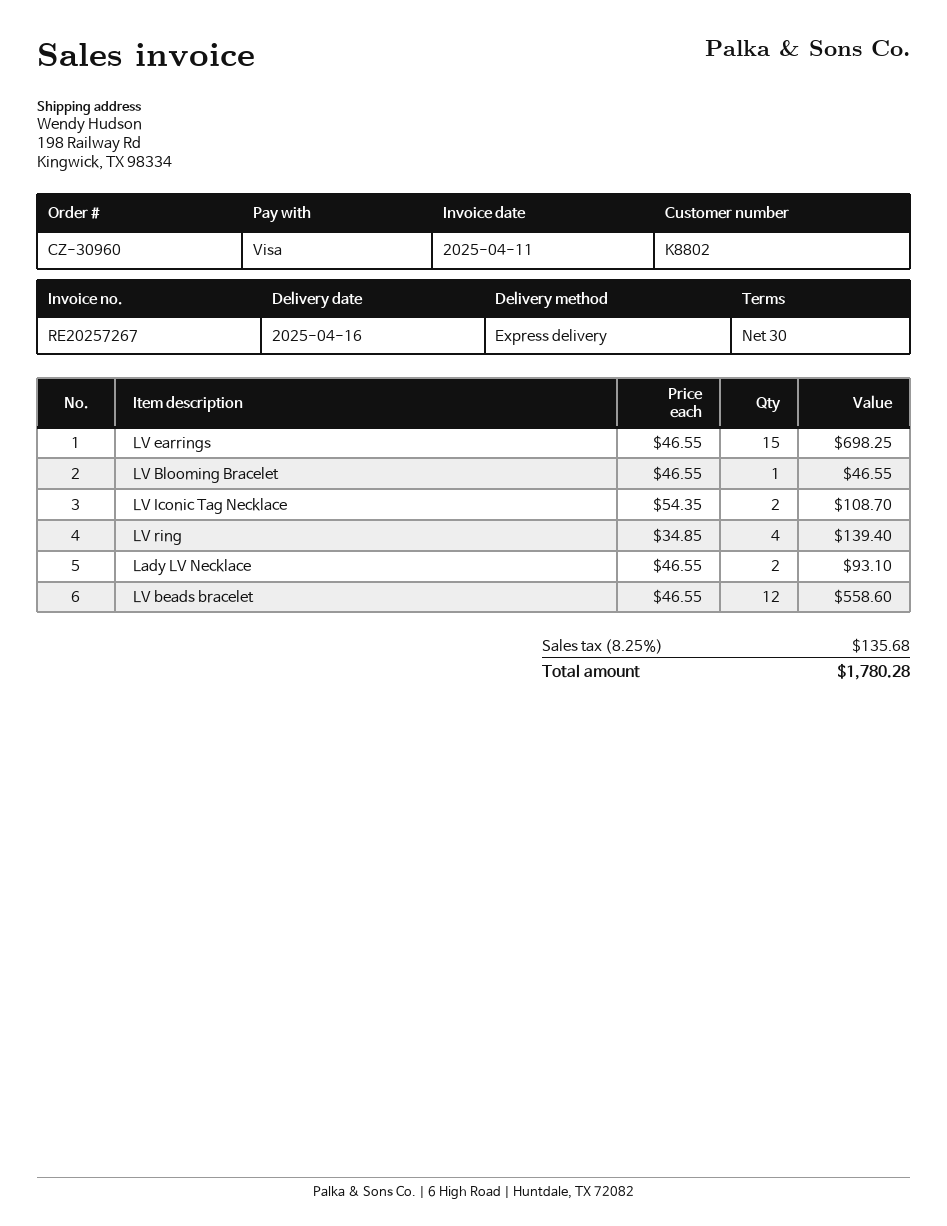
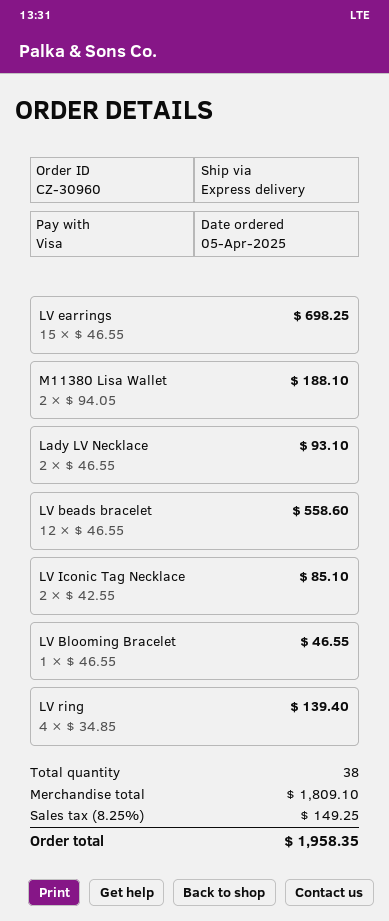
LV Iconic Tag Necklace: 2 x 54.35 = 108.70 -> 2 x 42.55 = 85.10
M11380 Lisa Wallet: none -> 2 x 94.05 = 188.10
tax: 8.25% = 135.68 -> 8.25% = 149.25
total: 1780.28 -> 1958.35

